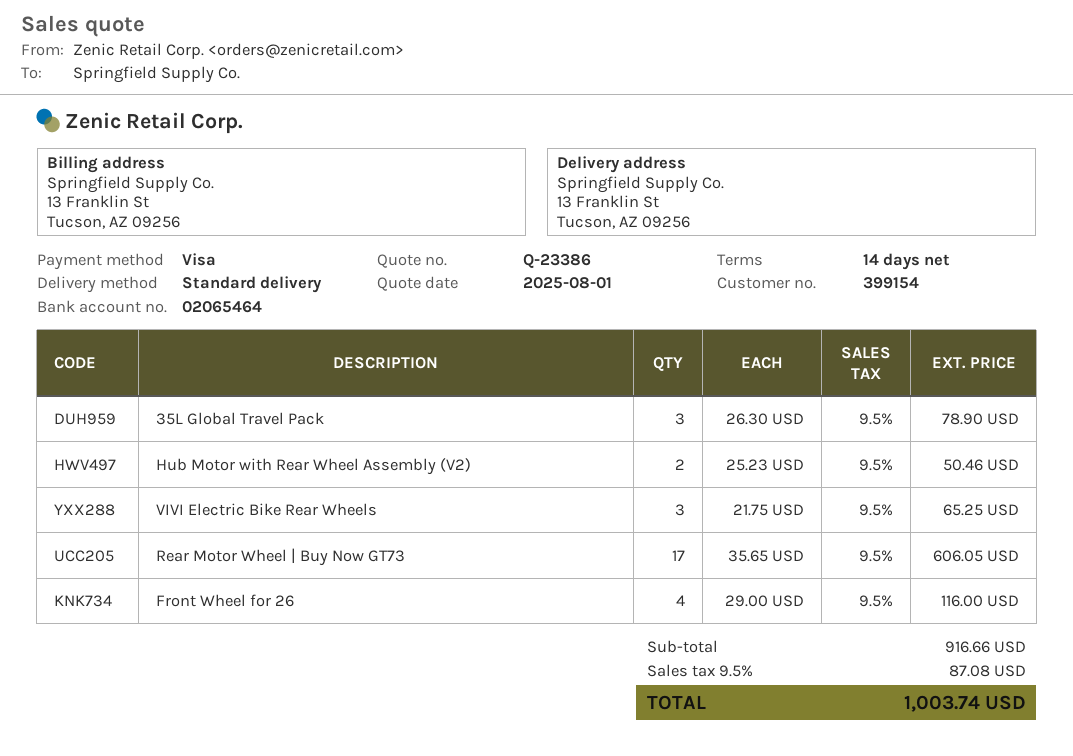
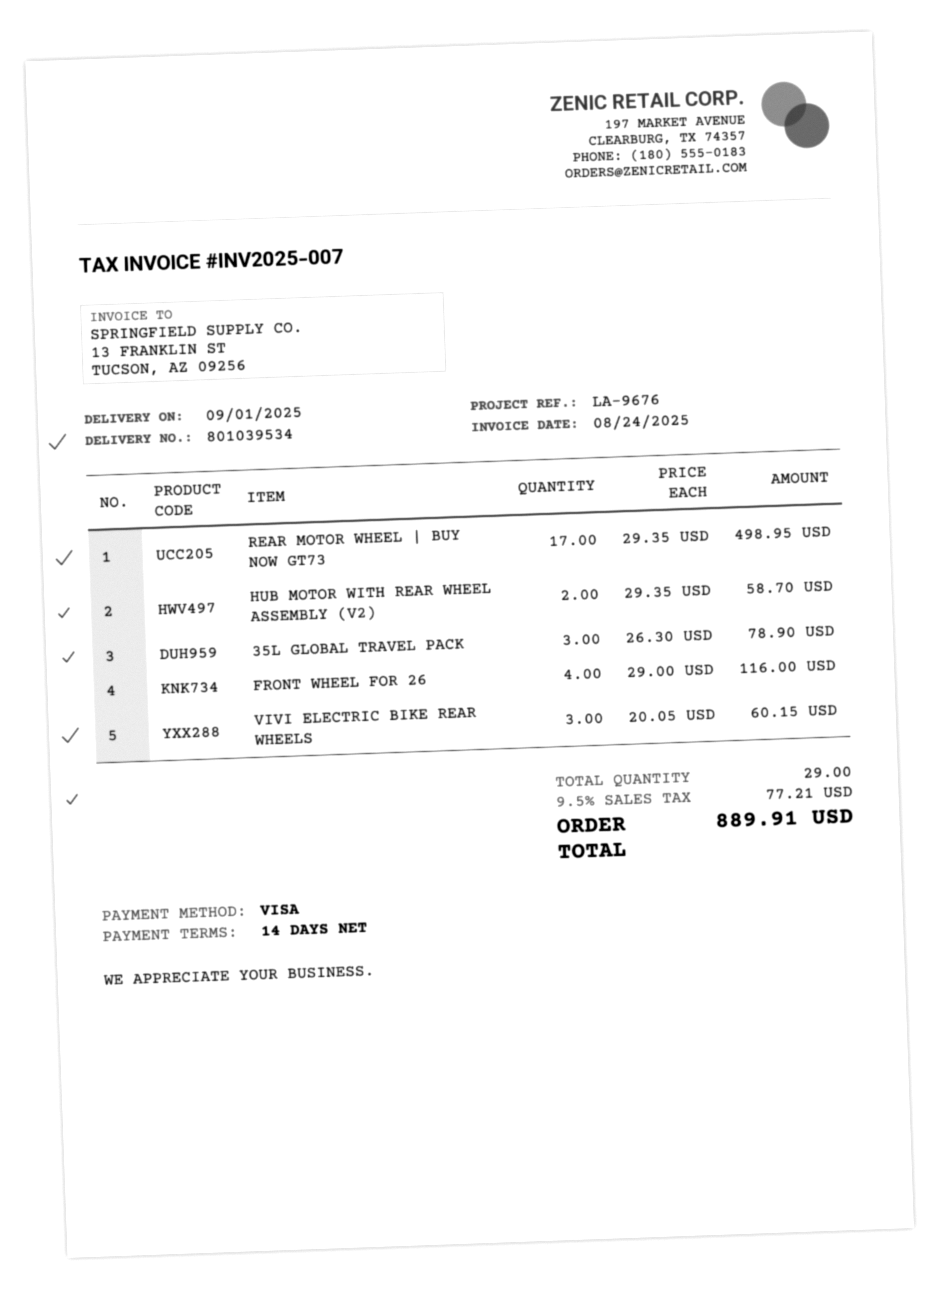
Hub Motor with Rear Wheel Assembly (V2): 2 x 25.23 = 50.46 -> 2 x 29.35 = 58.70
VIVI Electric Bike Rear Wheels: 3 x 21.75 = 65.25 -> 3 x 20.05 = 60.15
Rear Motor Wheel | Buy Now GT73: 17 x 35.65 = 606.05 -> 17 x 29.35 = 498.95
tax: 9.5% = 87.08 -> 9.5% = 77.21
total: 1003.74 -> 889.91

